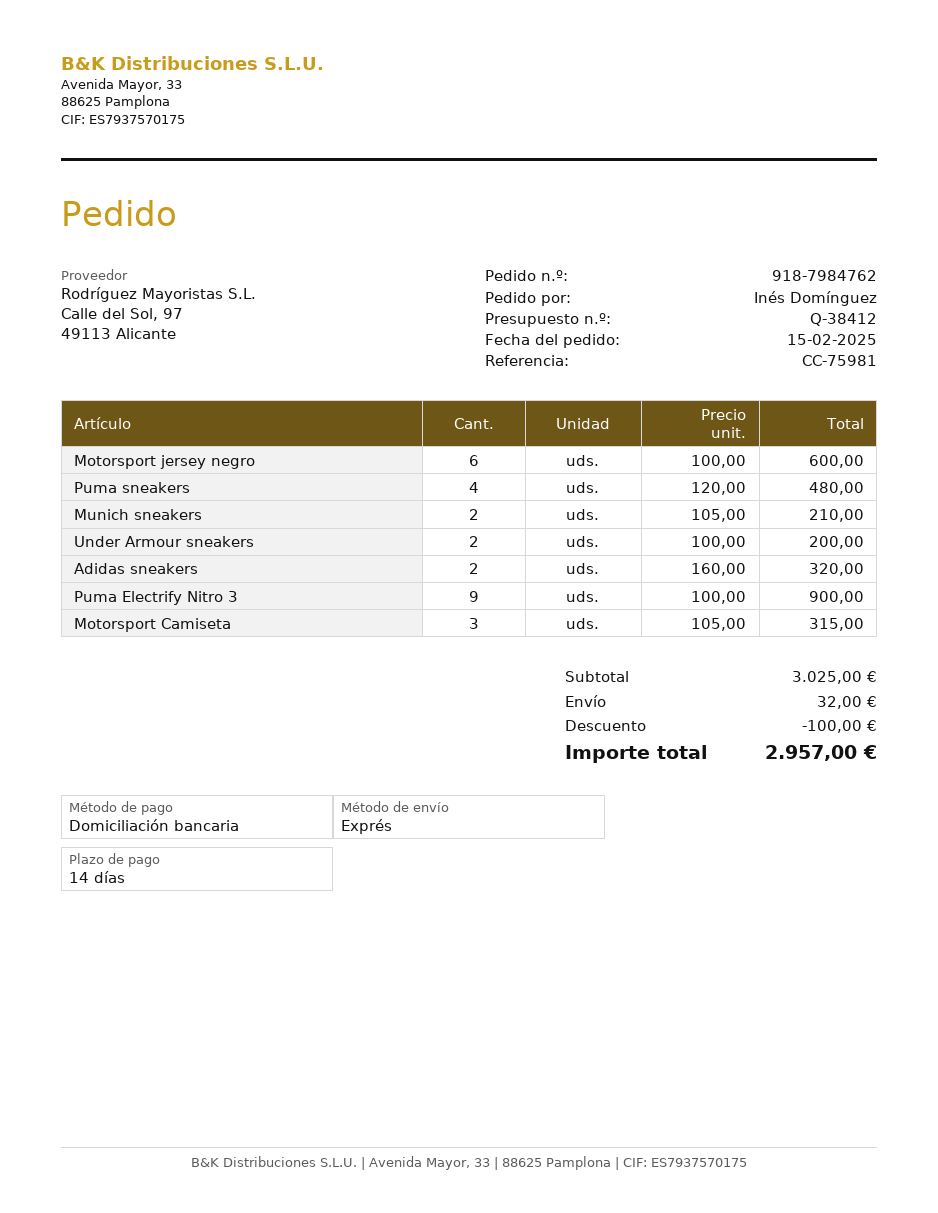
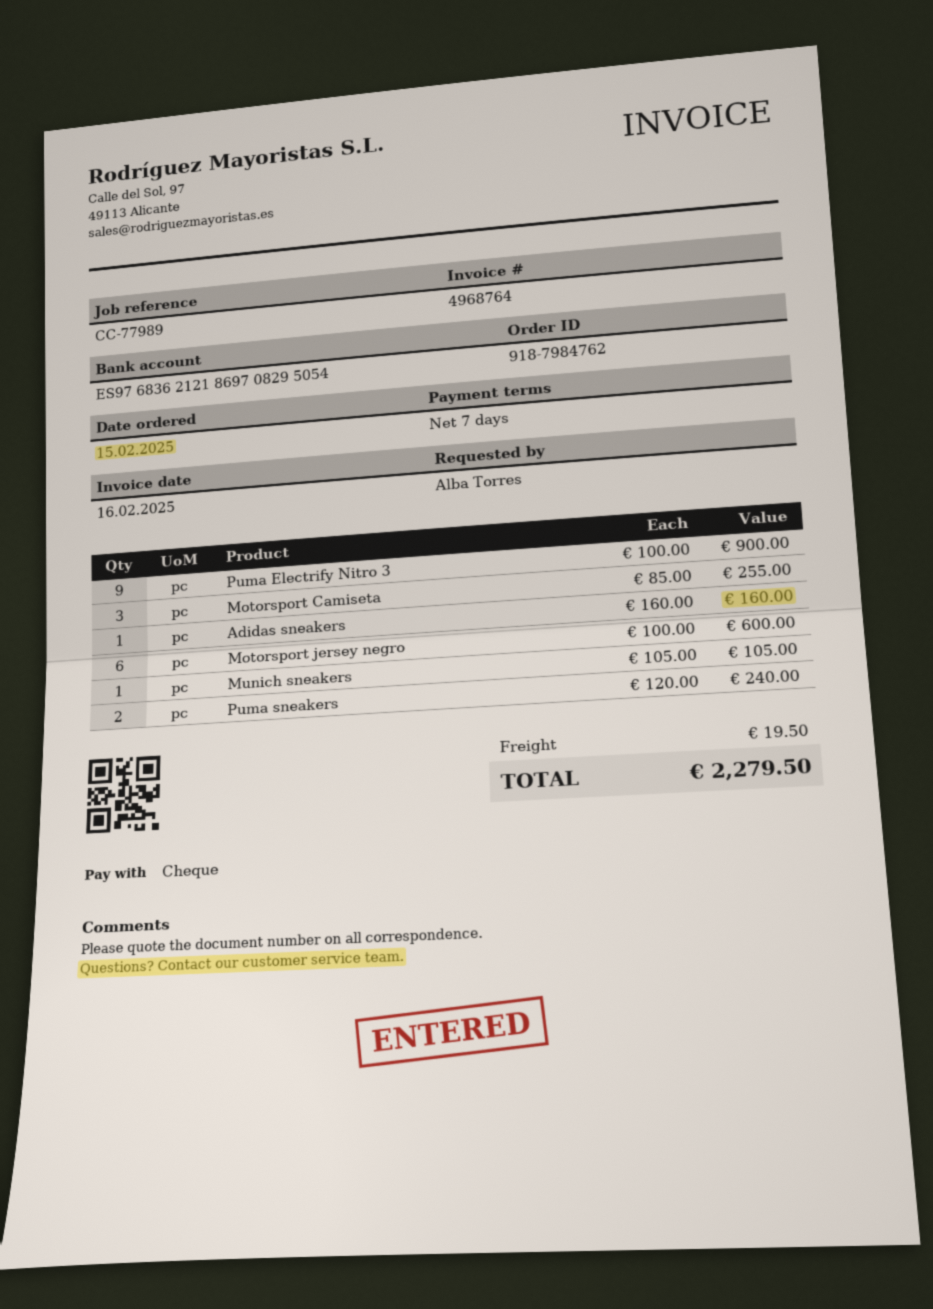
payment terms: 14 days -> 7 days
reference: CC-75981 -> CC-77989
ordered by: Inés Domínguez -> Alba Torres
payment method: direct debit -> cheque
Puma sneakers: 4 x 120.00 = 480.00 -> 2 x 120.00 = 240.00
Munich sneakers: 2 x 105.00 = 210.00 -> 1 x 105.00 = 105.00
Under Armour sneakers: 2 x 100.00 = 200.00 -> none
Adidas sneakers: 2 x 160.00 = 320.00 -> 1 x 160.00 = 160.00
Motorsport Camiseta: 3 x 105.00 = 315.00 -> 3 x 85.00 = 255.00
discount: 100.00 -> none
shipping: 32.00 -> 19.50
total: 2957.00 -> 2279.50

